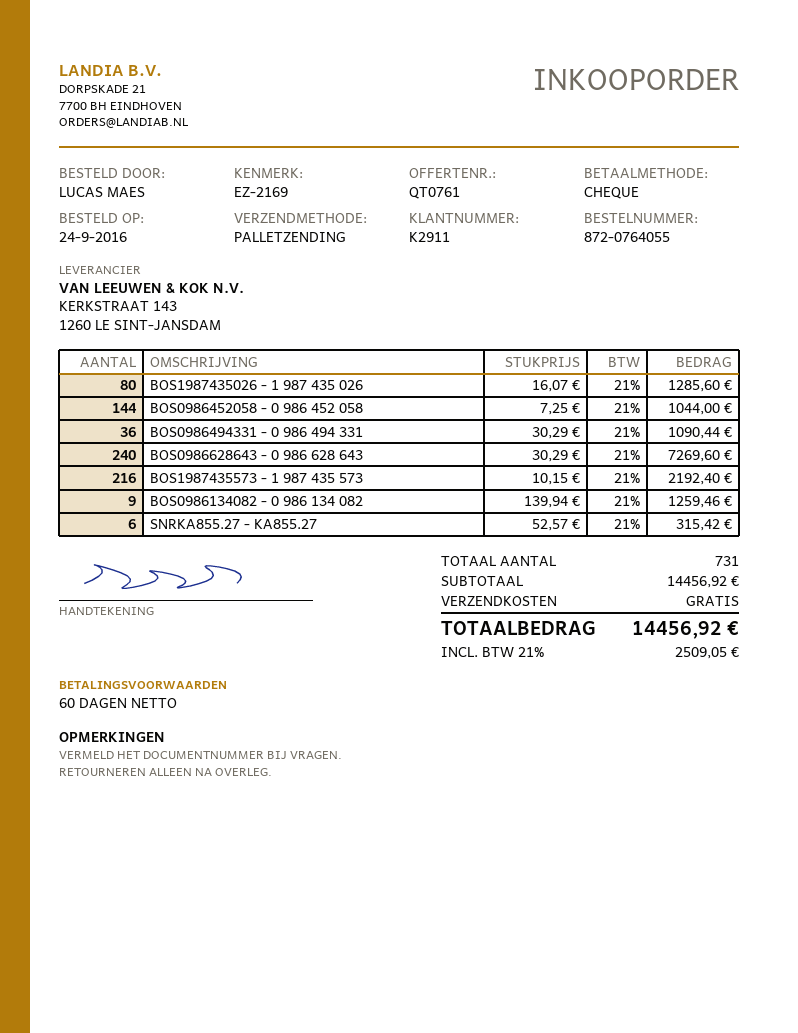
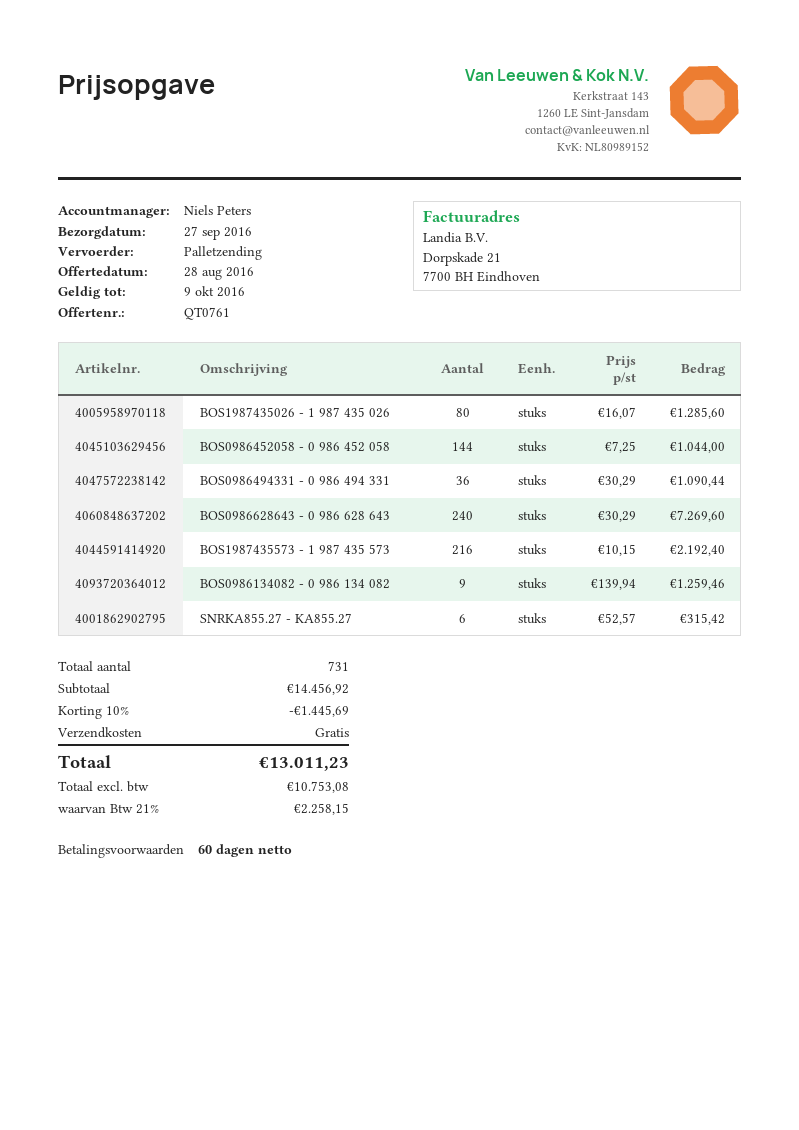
discount: none -> 10% = 1445.69
tax: 21% = 2509.05 -> 21% = 2258.15
total: 14456.92 -> 13011.23

